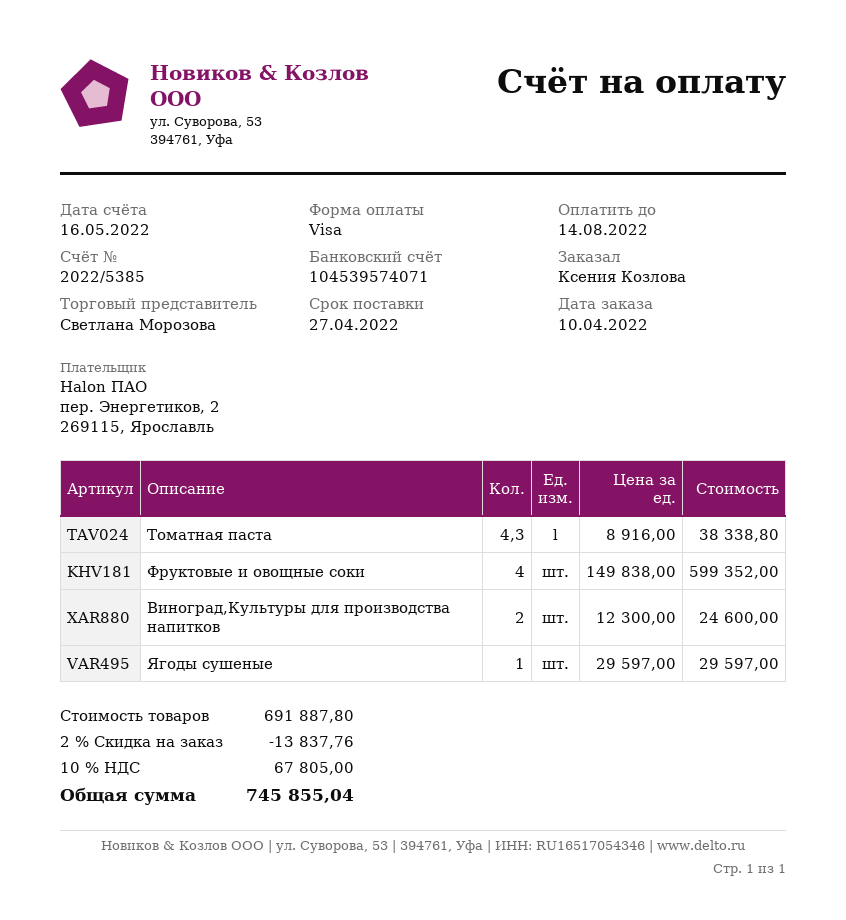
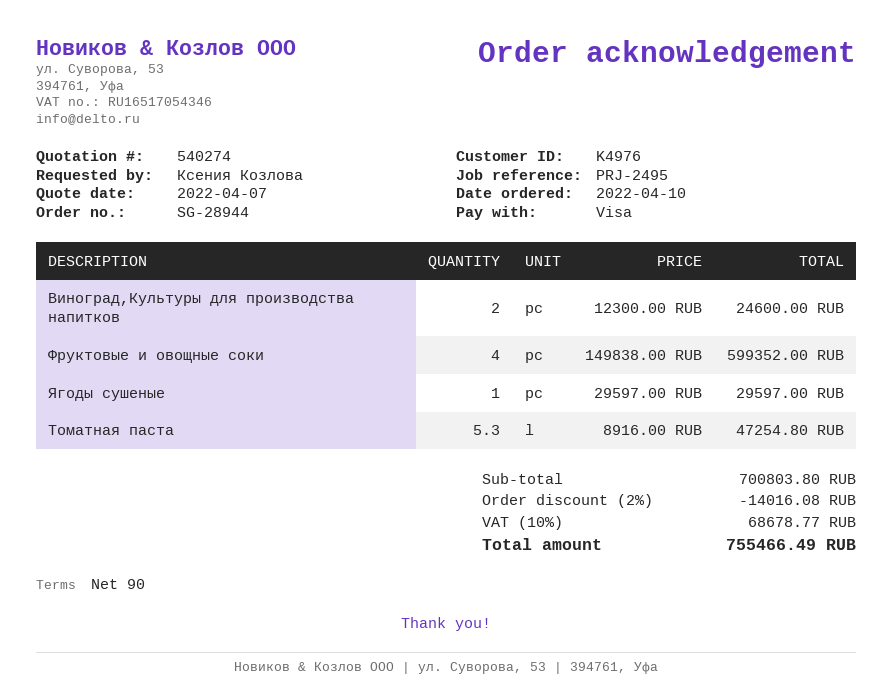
Томатная паста: 4.3 x 8916.00 = 38338.80 -> 5.3 x 8916.00 = 47254.80
subtotal: 691887.80 -> 700803.80
discount: 2% = 13837.76 -> 2% = 14016.08
tax: 10% = 67805.00 -> 10% = 68678.77
total: 745855.04 -> 755466.49

